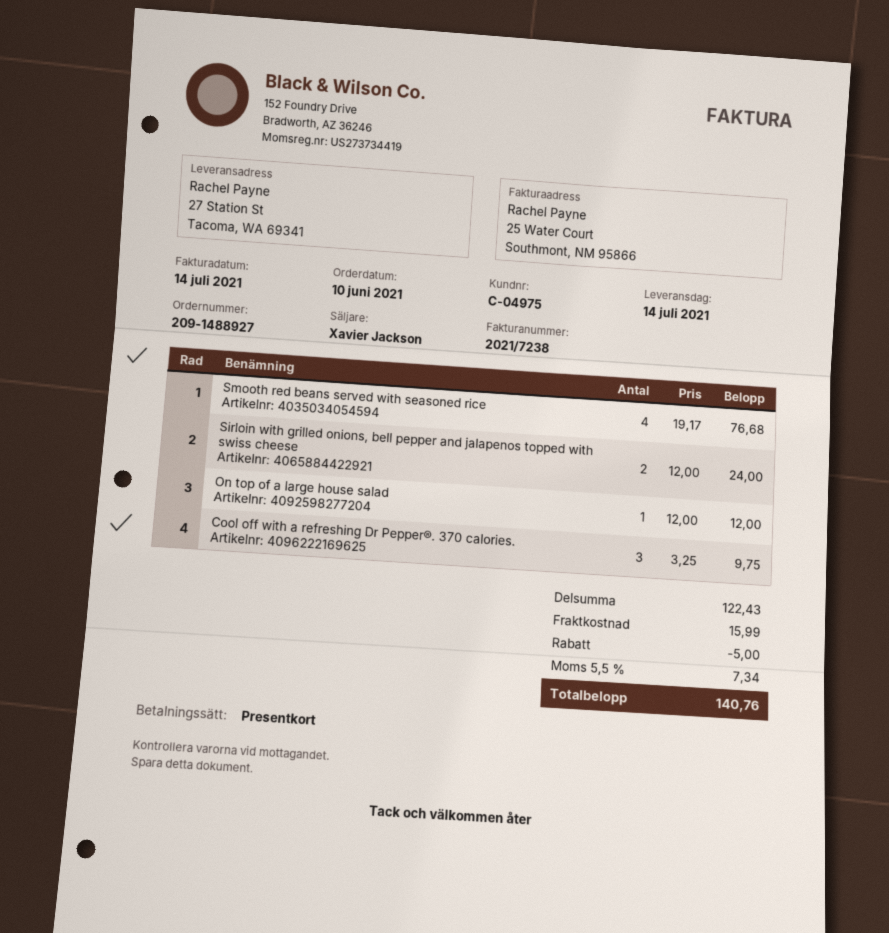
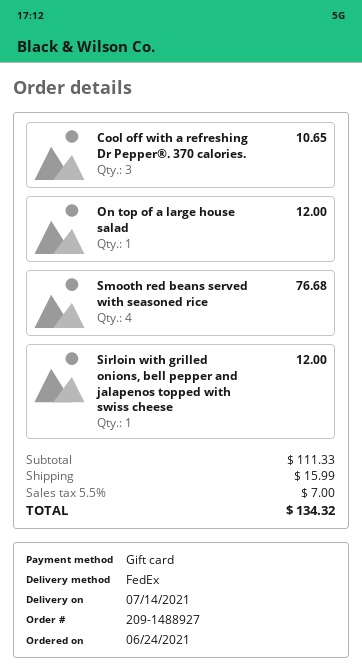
order date: 2021-06-10 -> 2021-06-24
Sirloin with grilled onions, bell pepper and jalapenos topped with swiss cheese: 2 for 24.00 -> 1 for 12.00
Cool off with a refreshing Dr Pepper®. 370 calories.: 3 for 9.75 -> 3 for 10.65
subtotal: 122.43 -> 111.33
discount: 5.00 -> none
tax: 5.5% = 7.34 -> 5.5% = 7.00
total: 140.76 -> 134.32

